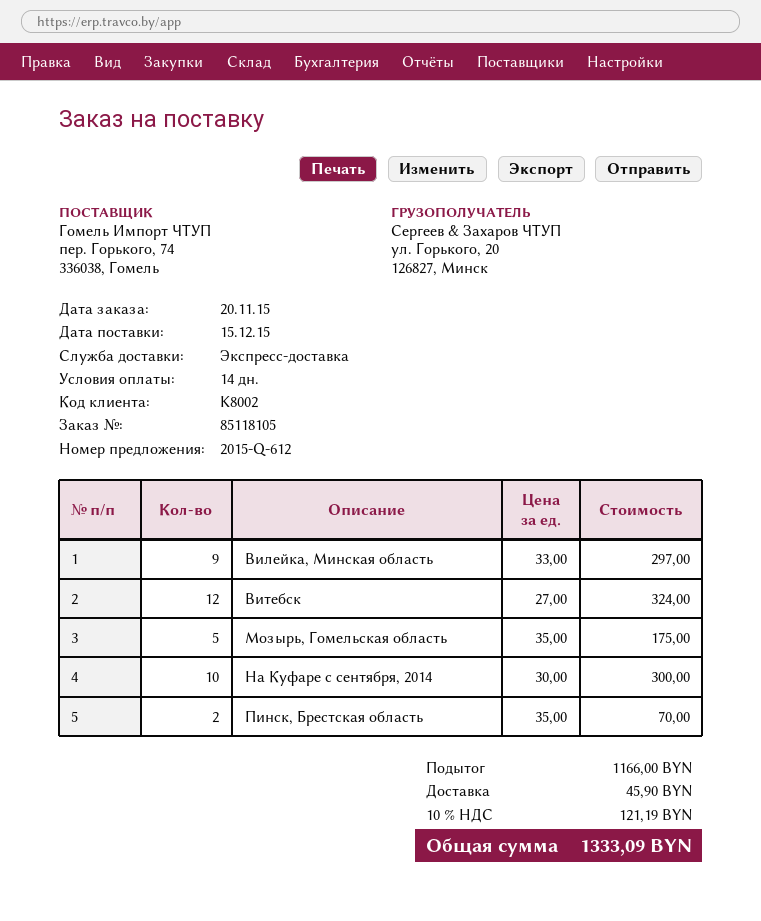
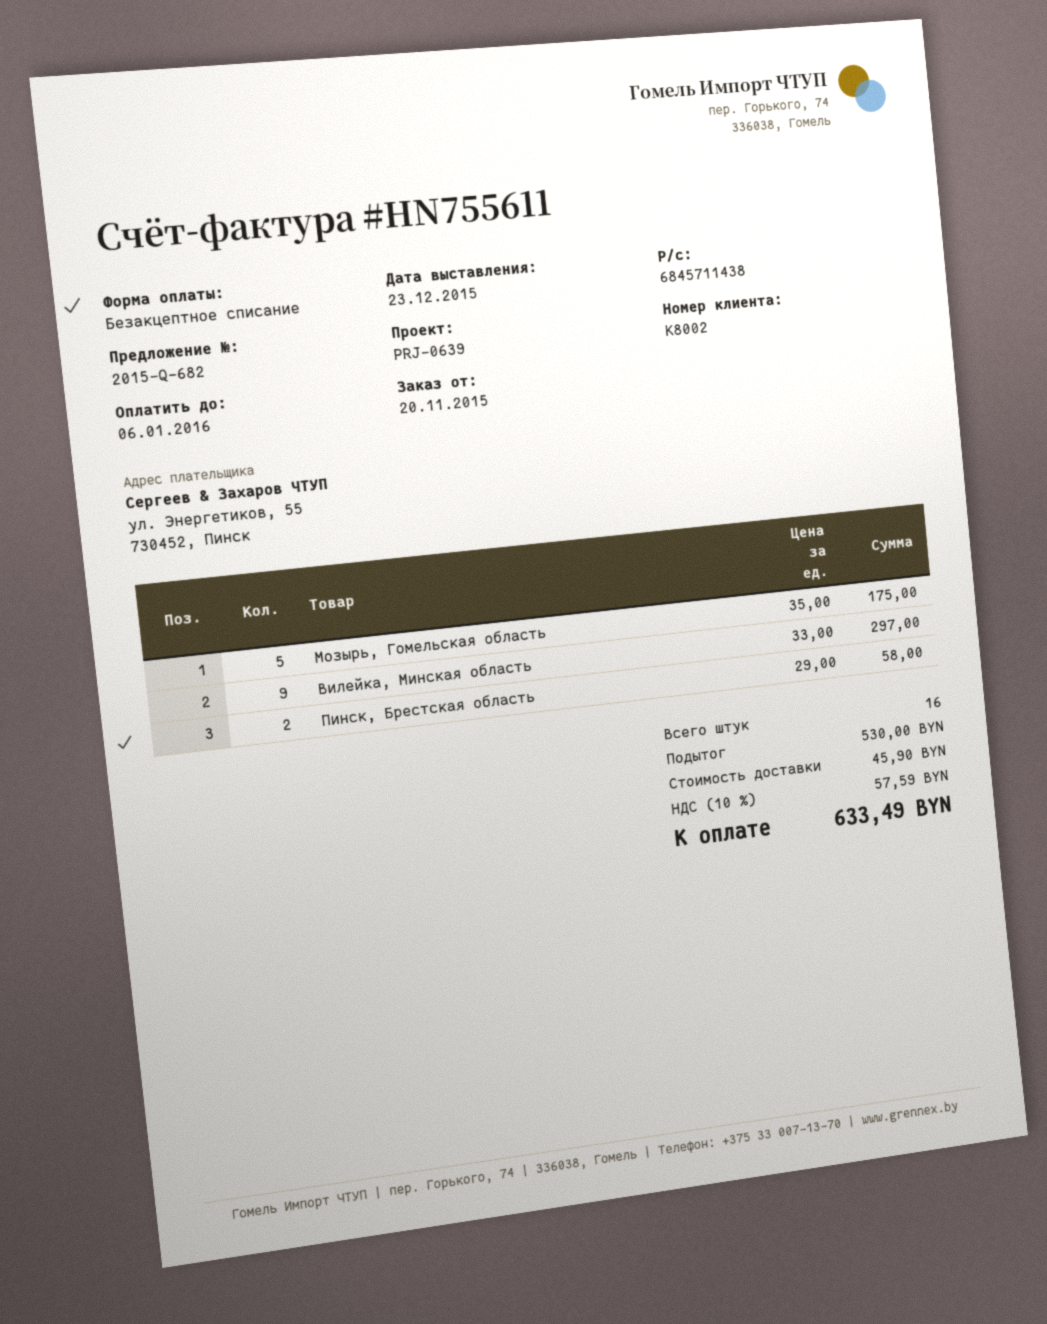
quote number: 2015-Q-612 -> 2015-Q-682
Витебск: 12 x 27.00 = 324.00 -> none
На Куфаре с сентября, 2014: 10 x 30.00 = 300.00 -> none
Пинск, Брестская область: 2 x 35.00 = 70.00 -> 2 x 29.00 = 58.00
subtotal: 1166.00 -> 530.00
tax: 10% = 121.19 -> 10% = 57.59
total: 1333.09 -> 633.49

